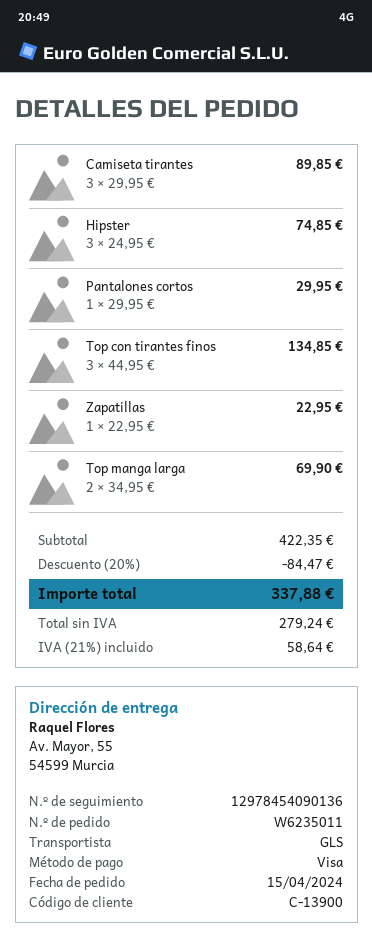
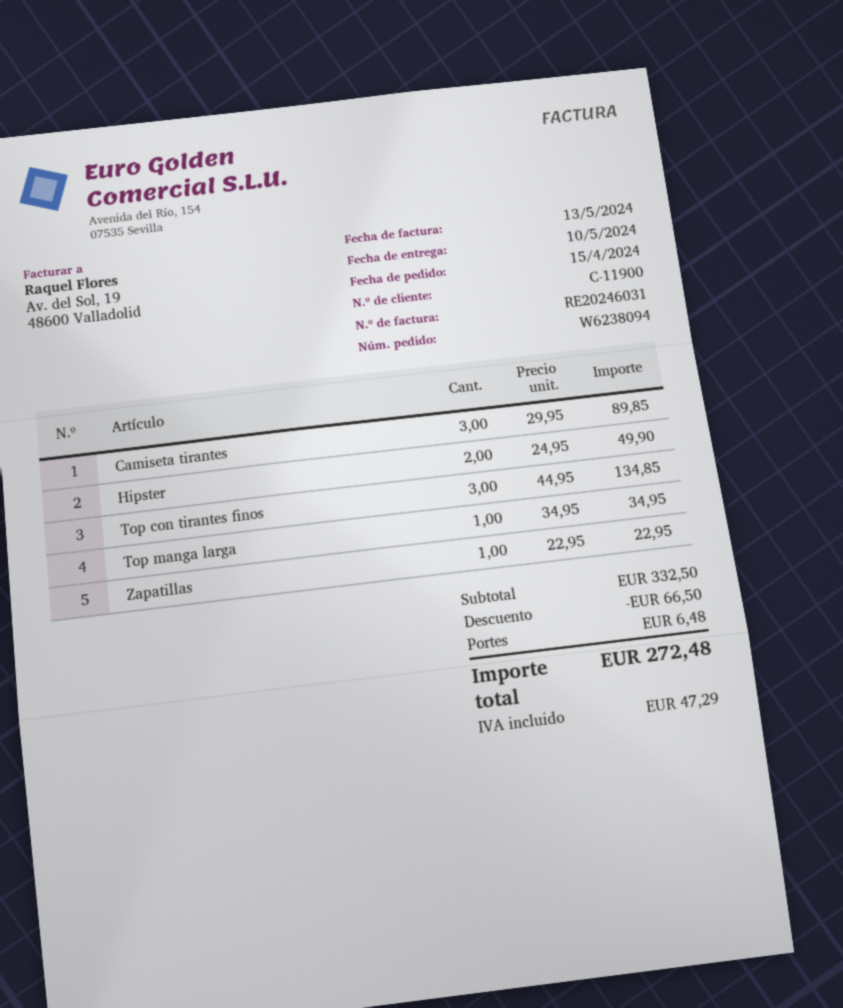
order number: W6235011 -> W6238094
customer number: C-13900 -> C-11900
Hipster: 3 x 24.95 = 74.85 -> 2 x 24.95 = 49.90
Pantalones cortos: 1 x 29.95 = 29.95 -> none
Top manga larga: 2 x 34.95 = 69.90 -> 1 x 34.95 = 34.95
subtotal: 422.35 -> 332.50
discount: 84.47 -> 66.50
shipping: none -> 6.48
tax: 58.64 -> 47.29
total: 337.88 -> 272.48

